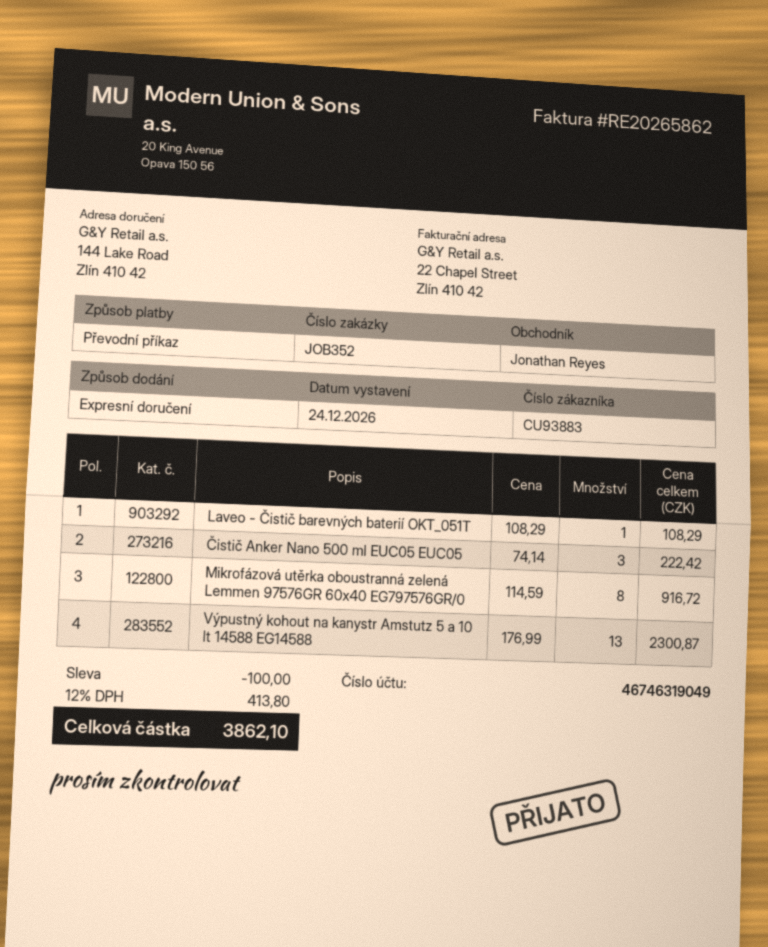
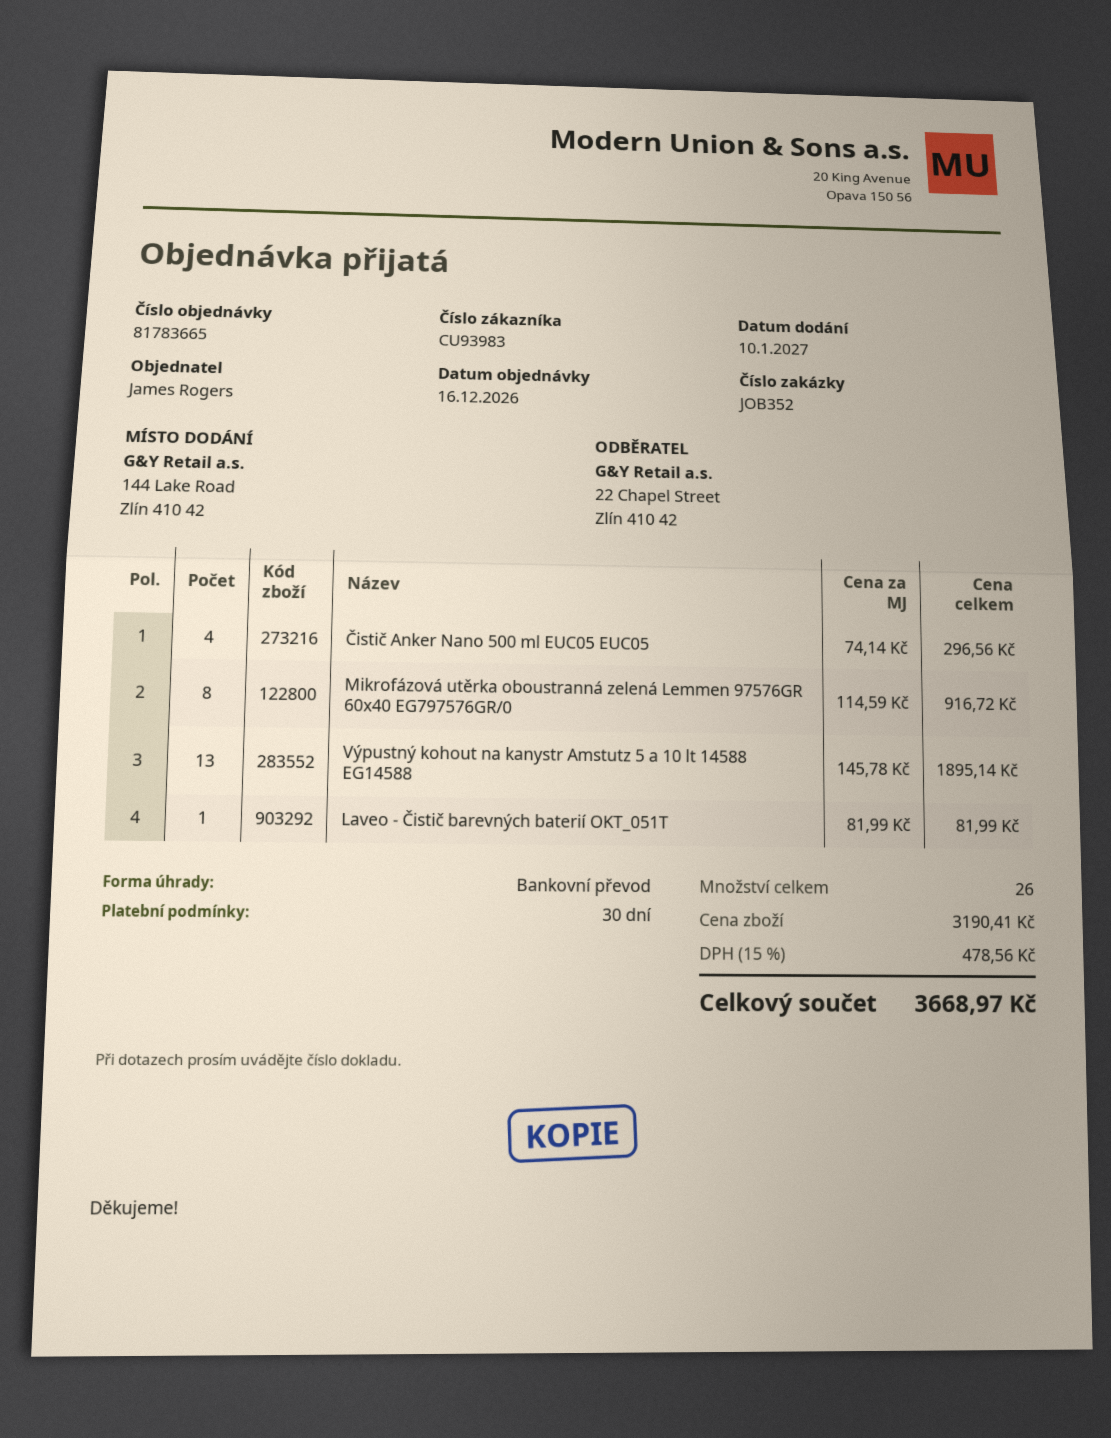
customer number: CU93883 -> CU93983
Laveo - Čistič barevných baterií OKT_051T: 1 x 108.29 = 108.29 -> 1 x 81.99 = 81.99
Čistič Anker Nano 500 ml EUC05 EUC05: 3 x 74.14 = 222.42 -> 4 x 74.14 = 296.56
Výpustný kohout na kanystr Amstutz 5 a 10 lt 14588 EG14588: 13 x 176.99 = 2300.87 -> 13 x 145.78 = 1895.14
discount: 100.00 -> none
tax: 12% = 413.80 -> 15% = 478.56
total: 3862.10 -> 3668.97

